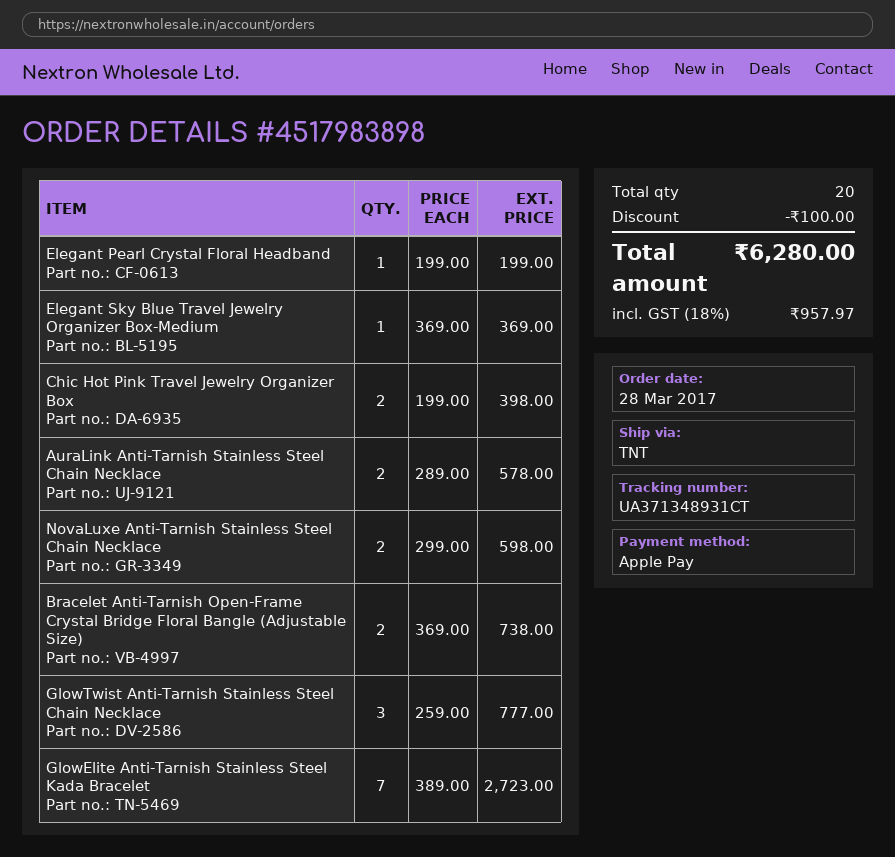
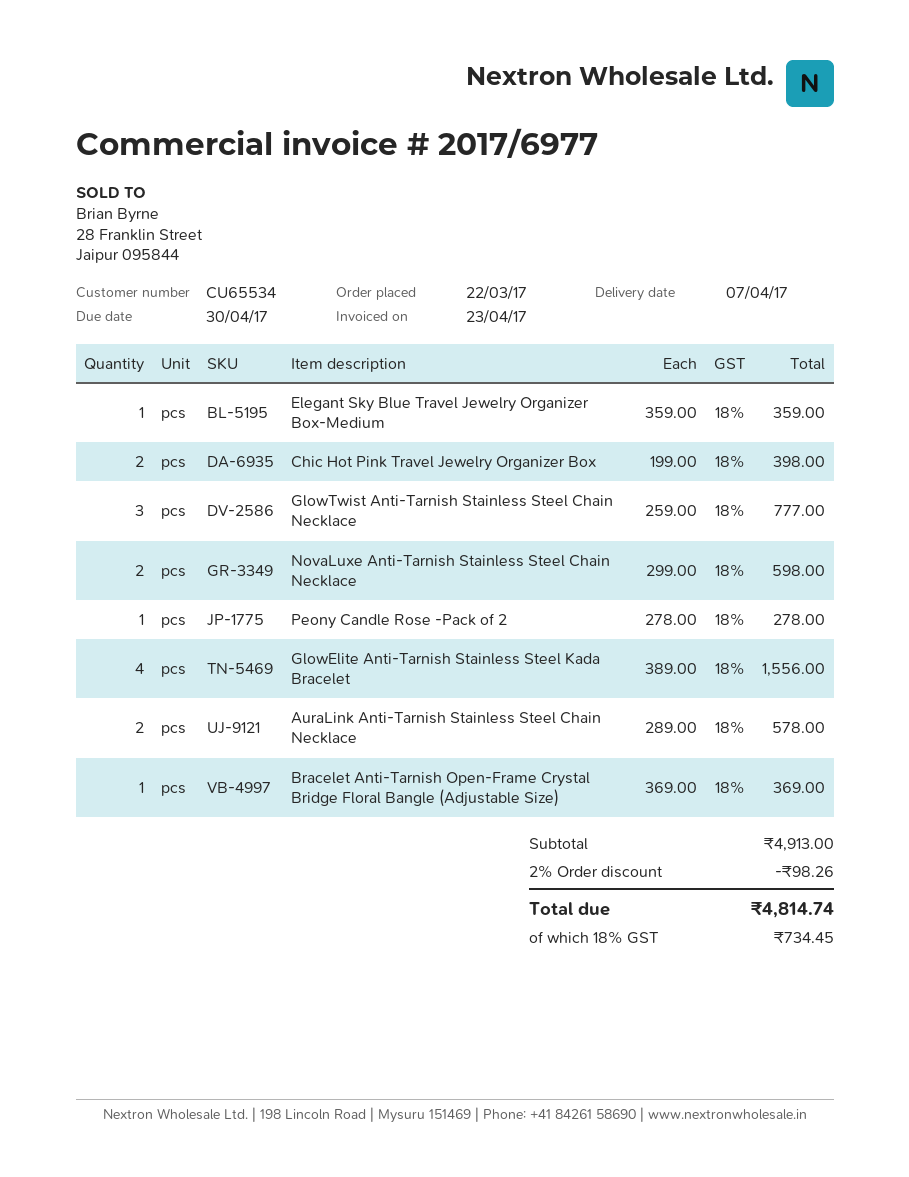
order date: 2017-03-28 -> 2017-03-22
Elegant Pearl Crystal Floral Headband: 1 x 199.00 = 199.00 -> none
Elegant Sky Blue Travel Jewelry Organizer Box-Medium: 1 x 369.00 = 369.00 -> 1 x 359.00 = 359.00
Bracelet Anti-Tarnish Open-Frame Crystal Bridge Floral Bangle (Adjustable Size): 2 x 369.00 = 738.00 -> 1 x 369.00 = 369.00
GlowElite Anti-Tarnish Stainless Steel Kada Bracelet: 7 x 389.00 = 2723.00 -> 4 x 389.00 = 1556.00
Peony Candle Rose -Pack of 2: none -> 1 x 278.00 = 278.00
discount: 100.00 -> 98.26
tax: 18% = 957.97 -> 18% = 734.45
total: 6280.00 -> 4814.74

